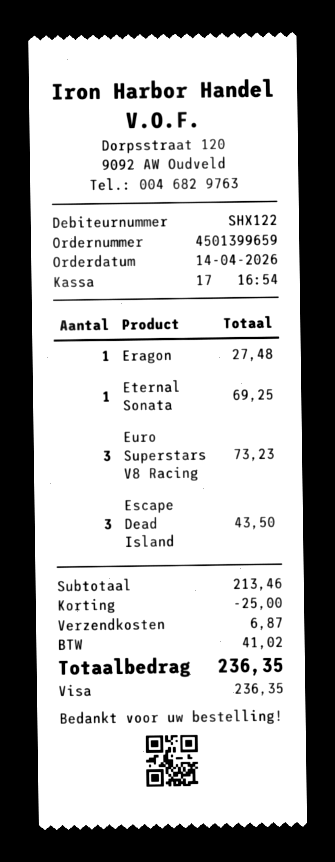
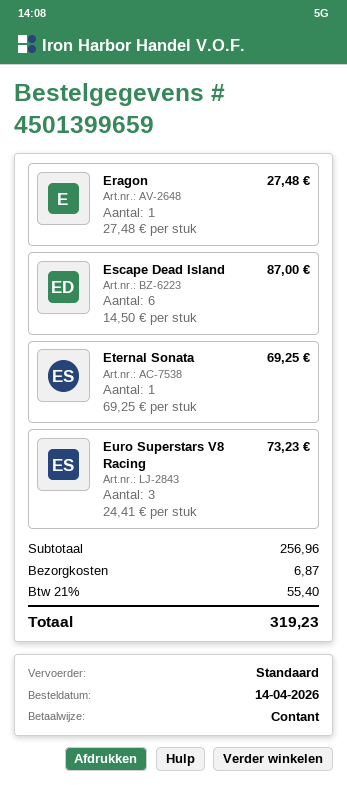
payment method: Visa -> cash
Escape Dead Island: 3 for 43.50 -> 6 for 87.00
subtotal: 213.46 -> 256.96
discount: 25.00 -> none
tax: 41.02 -> 55.40
total: 236.35 -> 319.23

